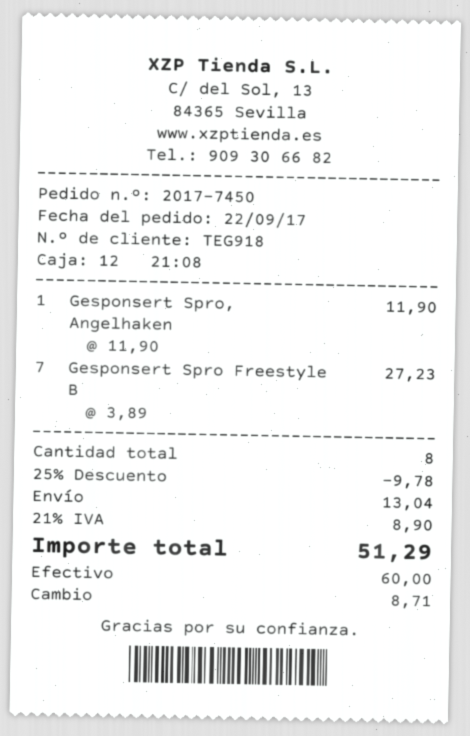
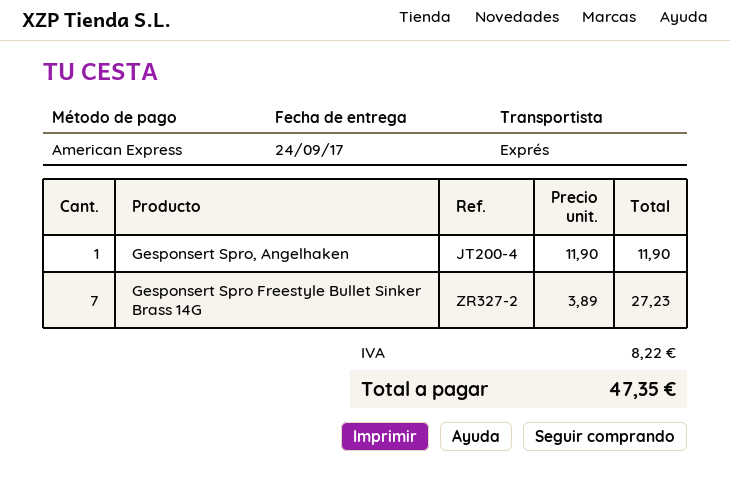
payment method: cash -> American Express
discount: 25% = 9.78 -> none
shipping: 13.04 -> none
tax: 8.90 -> 8.22
total: 51.29 -> 47.35

